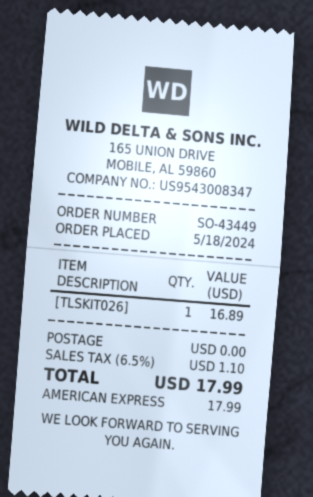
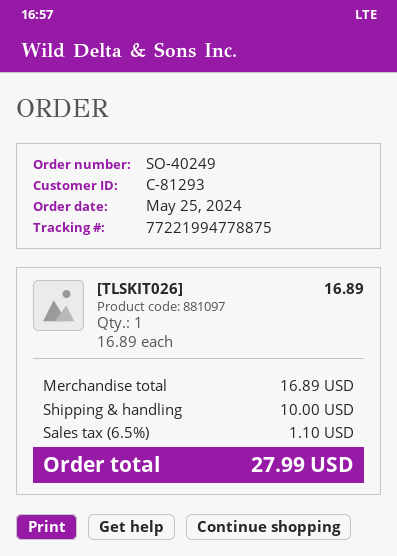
order number: SO-43449 -> SO-40249
order date: 2024-05-18 -> 2024-05-25
shipping: 0.00 -> 10.00
total: 17.99 -> 27.99

